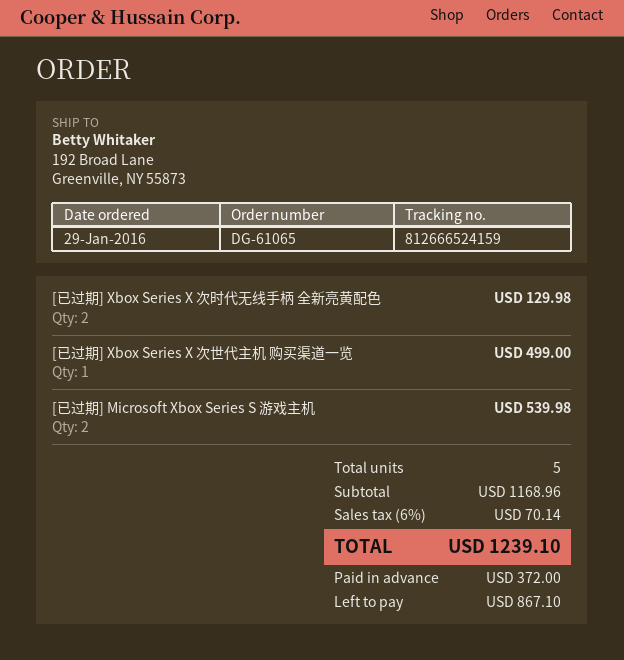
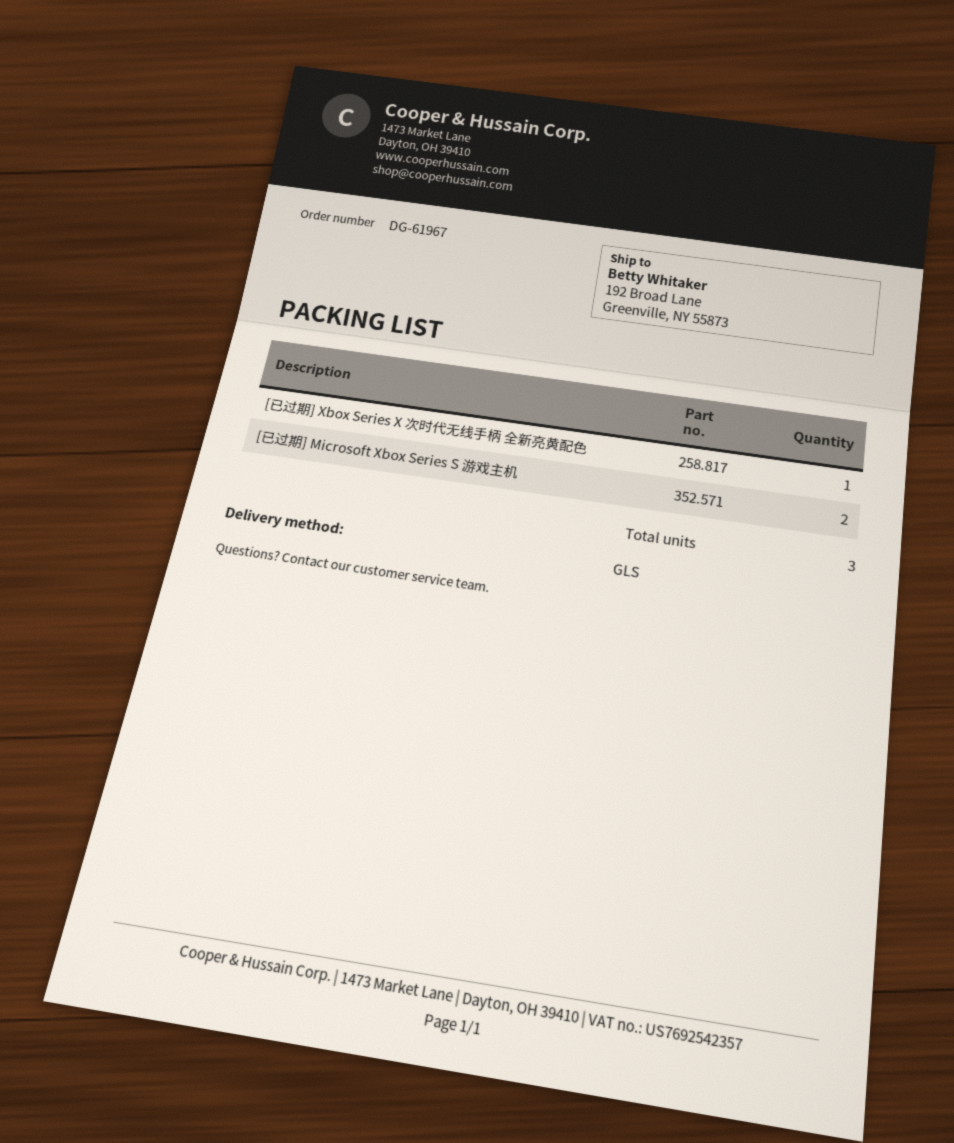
order number: DG-61065 -> DG-61967
[已过期] Xbox Series X 次时代无线手柄 全新亮黄配色: 2 -> 1
[已过期] Xbox Series X 次世代主机 购买渠道一览: 1 -> none
total quantity: 5 -> 3

